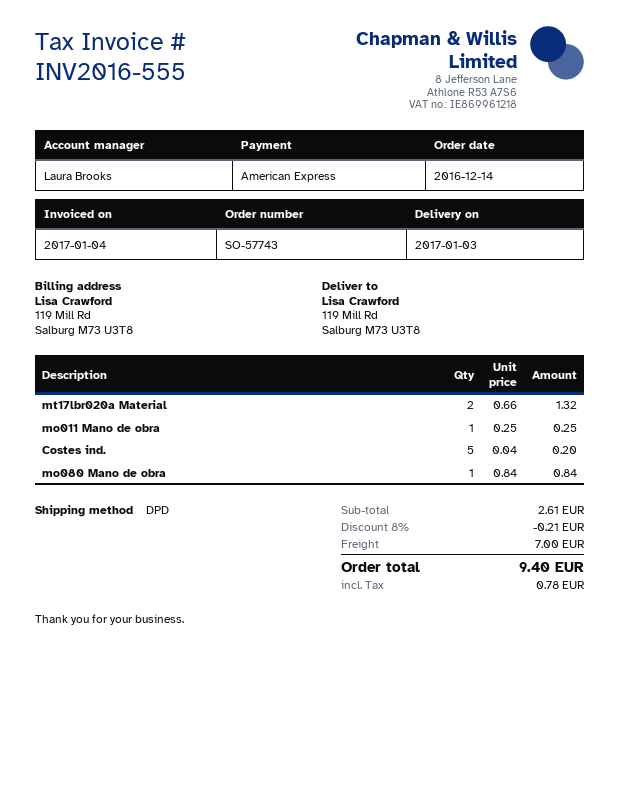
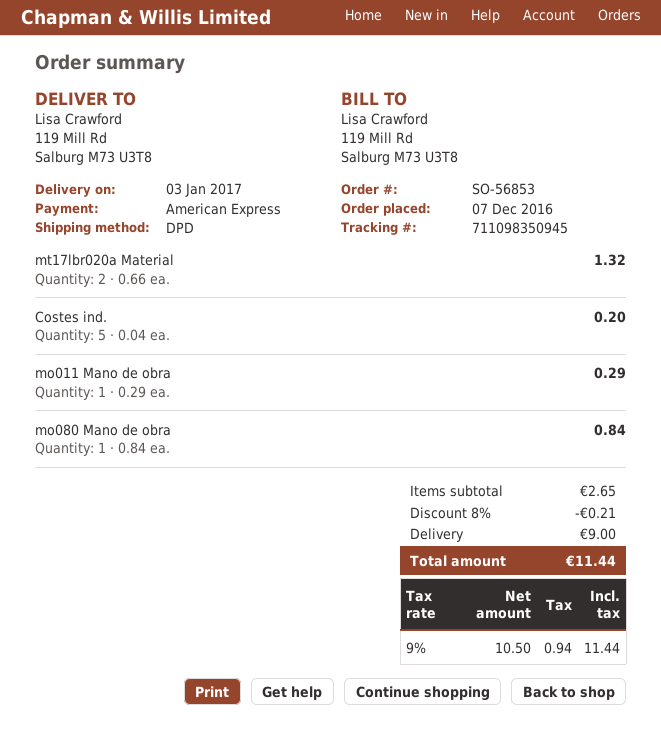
order number: SO-57743 -> SO-56853
order date: 2016-12-14 -> 2016-12-07
mo011 Mano de obra: 1 x 0.25 = 0.25 -> 1 x 0.29 = 0.29
subtotal: 2.61 -> 2.65
shipping: 7.00 -> 9.00
tax: 0.78 -> 0.94
total: 9.40 -> 11.44

